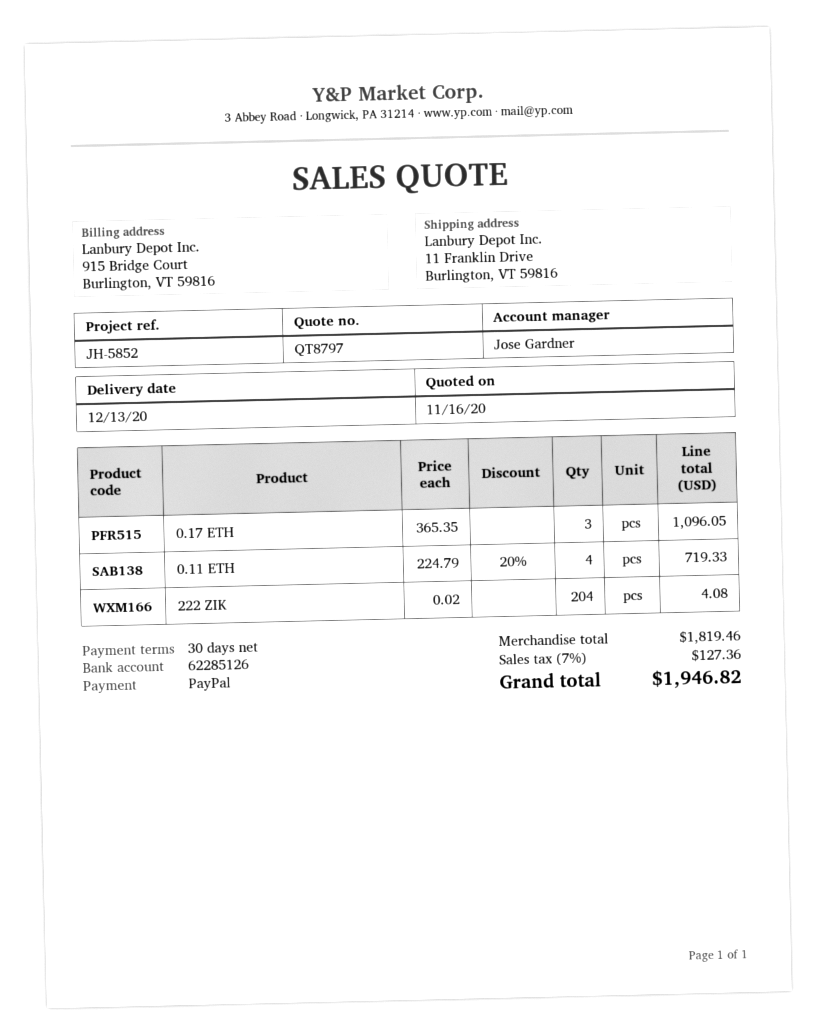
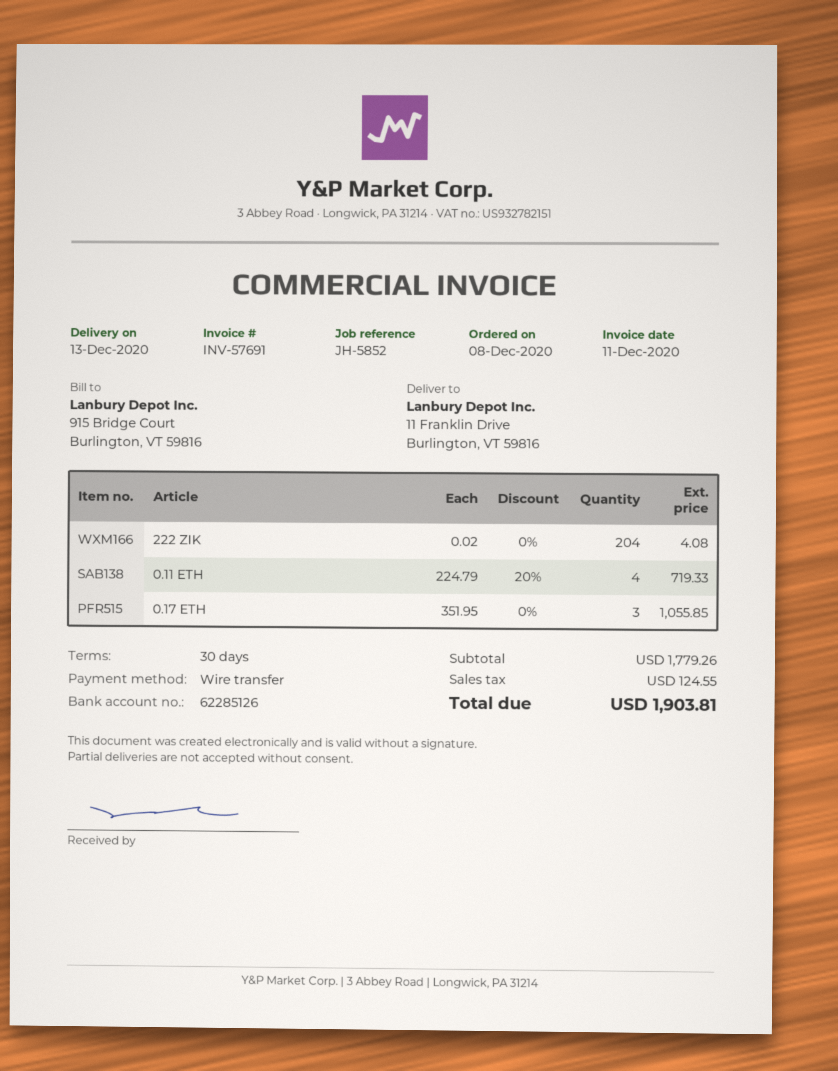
payment method: PayPal -> bank transfer
0.17 ETH: 3 x 365.35 = 1096.05 -> 3 x 351.95 = 1055.85
subtotal: 1819.46 -> 1779.26
tax: 127.36 -> 124.55
total: 1946.82 -> 1903.81

